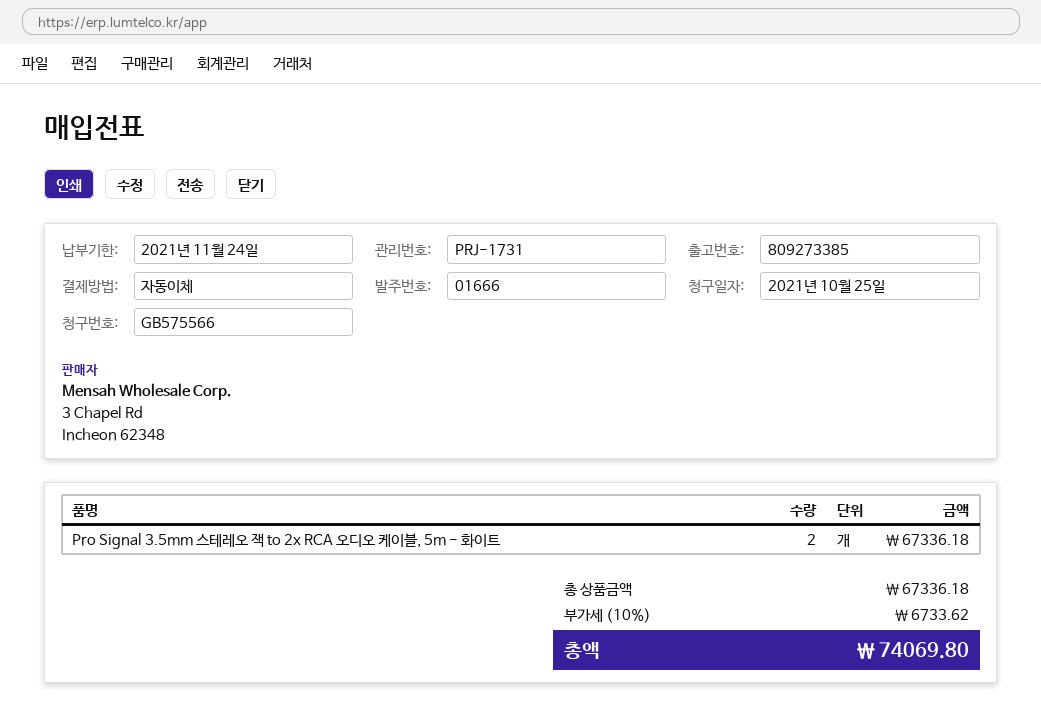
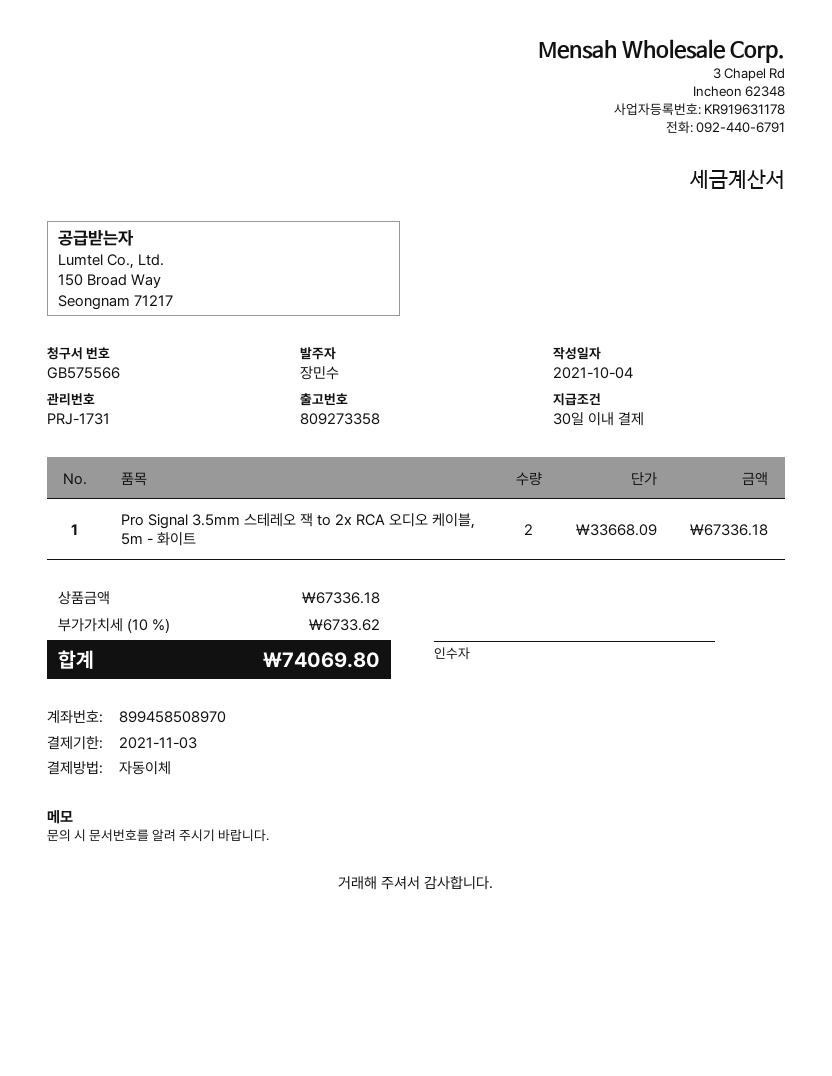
delivery note number: 809273385 -> 809273358
invoice date: 2021-10-25 -> 2021-10-04
due date: 2021-11-24 -> 2021-11-03

